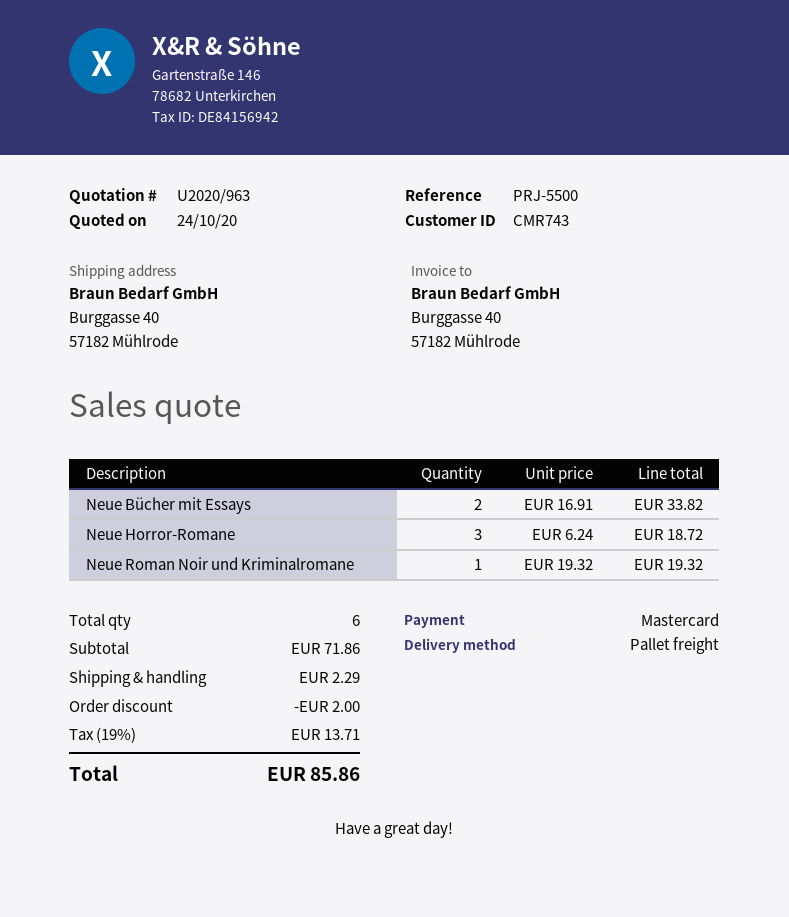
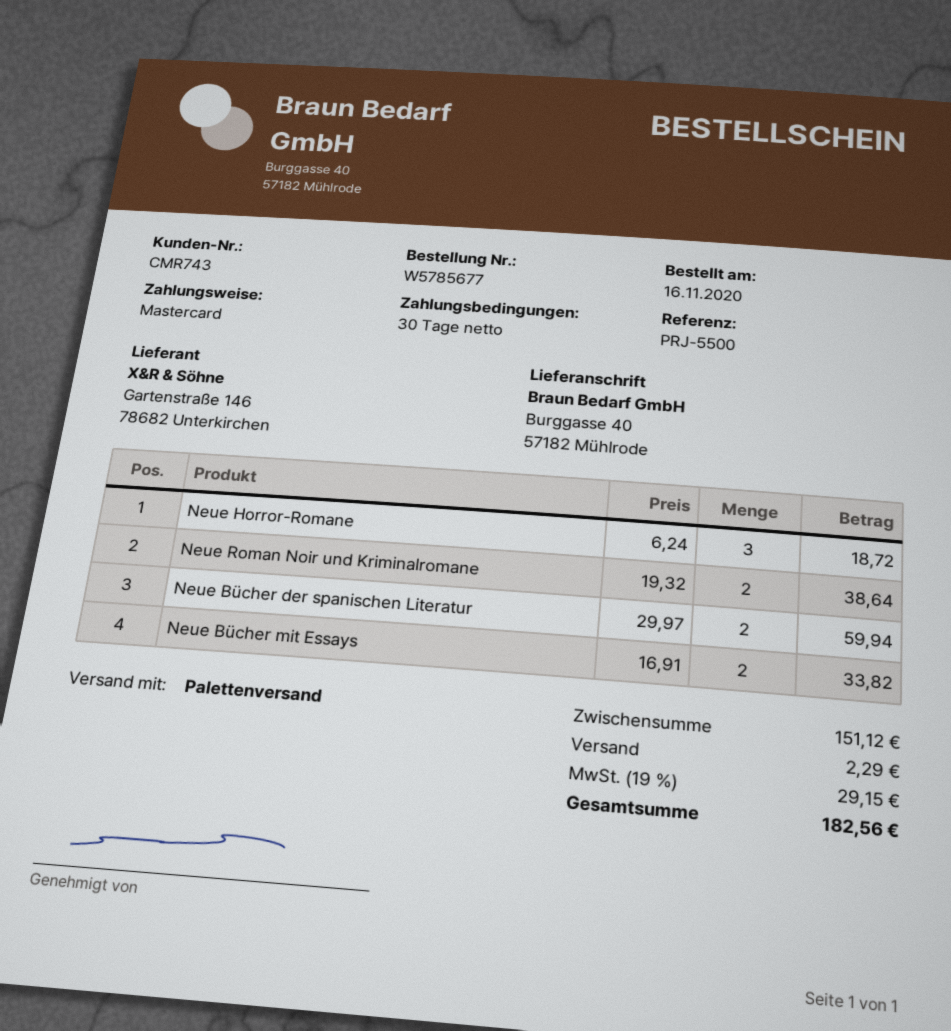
Neue Roman Noir und Kriminalromane: 1 x 19.32 = 19.32 -> 2 x 19.32 = 38.64
Neue Bücher der spanischen Literatur: none -> 2 x 29.97 = 59.94
subtotal: 71.86 -> 151.12
discount: 2.00 -> none
tax: 19% = 13.71 -> 19% = 29.15
total: 85.86 -> 182.56

